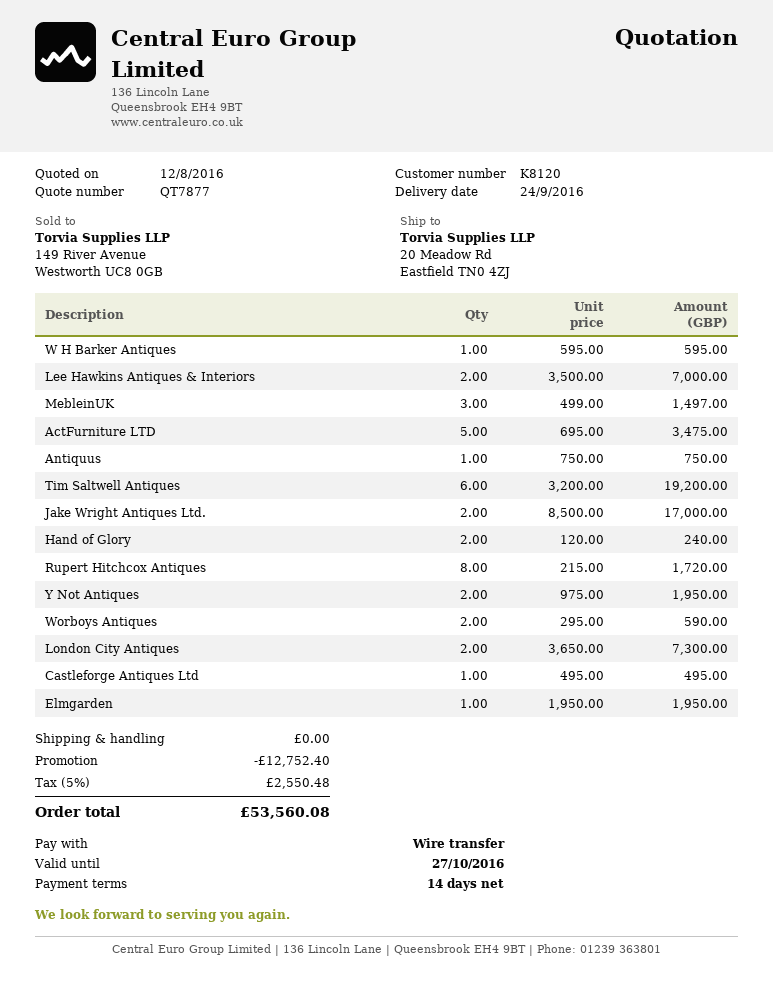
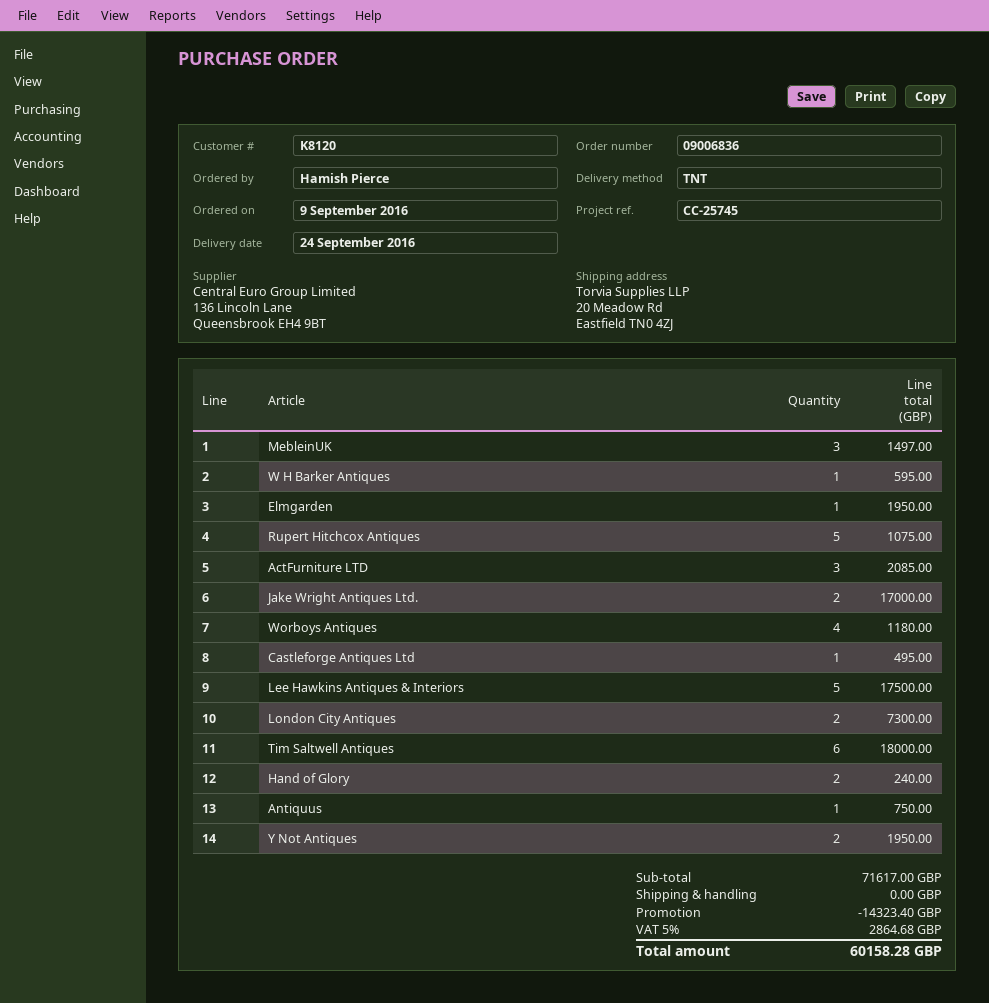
Lee Hawkins Antiques & Interiors: 2 for 7000.00 -> 5 for 17500.00
ActFurniture LTD: 5 for 3475.00 -> 3 for 2085.00
Tim Saltwell Antiques: 6 for 19200.00 -> 6 for 18000.00
Rupert Hitchcox Antiques: 8 for 1720.00 -> 5 for 1075.00
Worboys Antiques: 2 for 590.00 -> 4 for 1180.00
discount: 12752.40 -> 14323.40
tax: 5% = 2550.48 -> 5% = 2864.68
total: 53560.08 -> 60158.28

